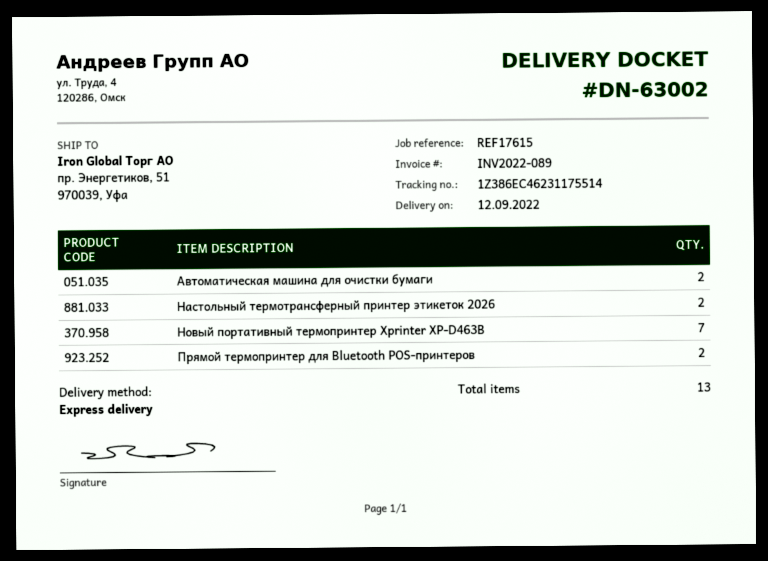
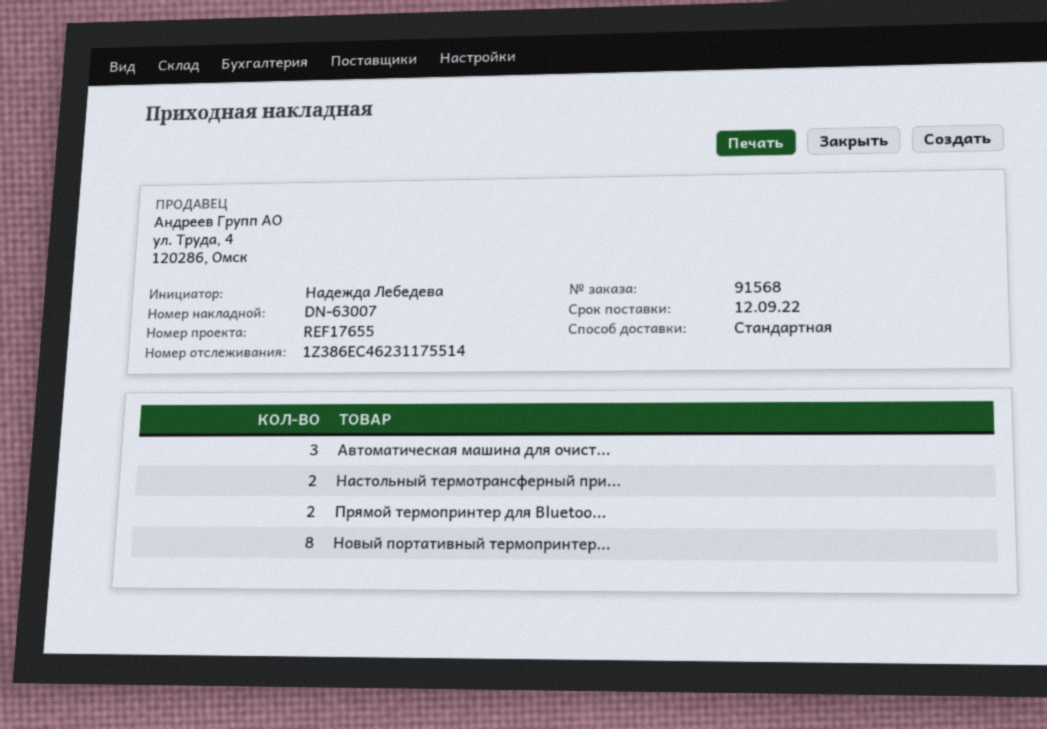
delivery note number: DN-63002 -> DN-63007
reference: REF17615 -> REF17655
shipping method: express -> standard
Автоматическая машина для очистки бумаги: 2 -> 3
Новый портативный термопринтер Xprinter XP-D463B: 7 -> 8

